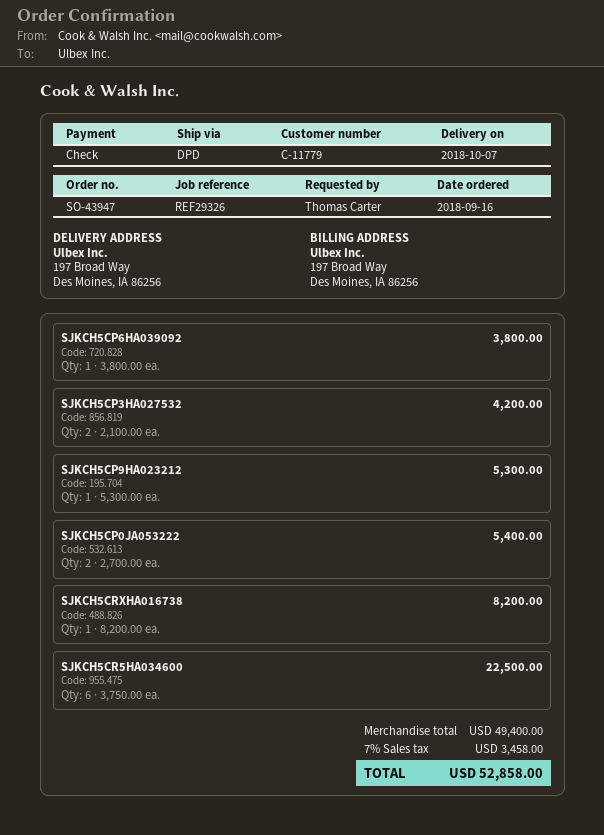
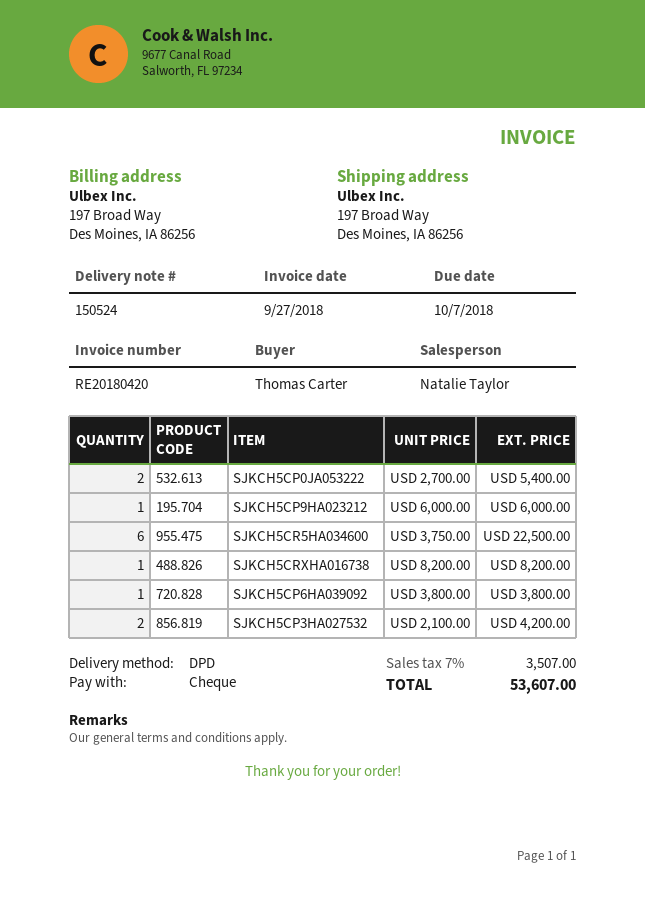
SJKCH5CP9HA023212: 1 x 5300.00 = 5300.00 -> 1 x 6000.00 = 6000.00
tax: 7% = 3458.00 -> 7% = 3507.00
total: 52858.00 -> 53607.00

